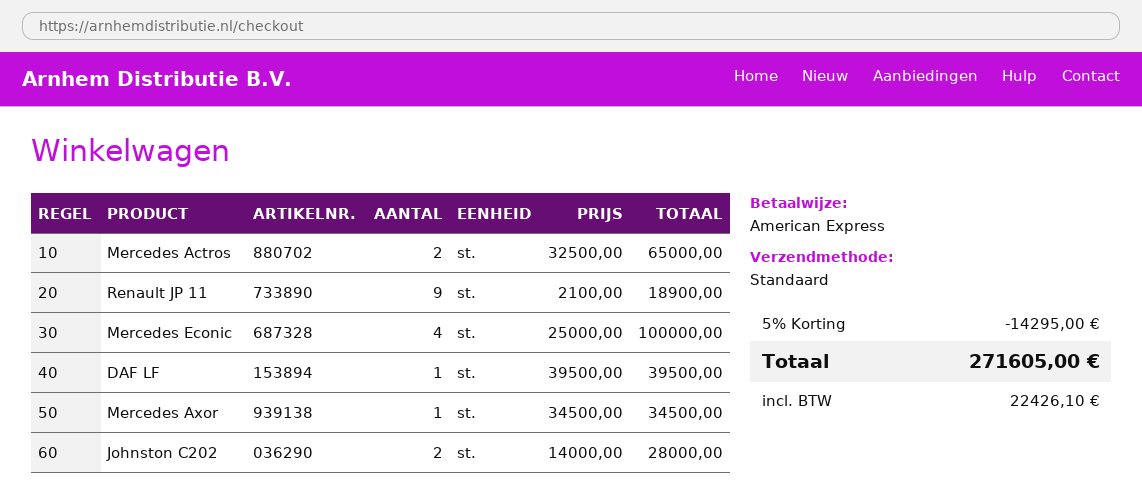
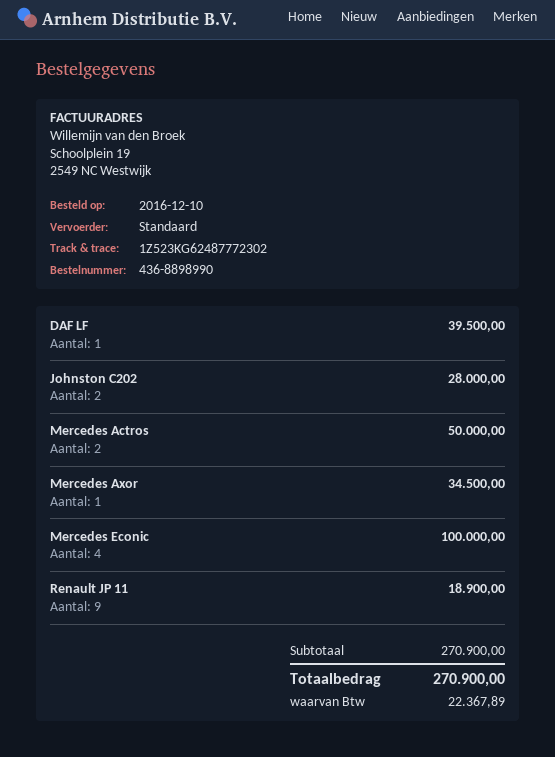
Mercedes Actros: 2 for 65000.00 -> 2 for 50000.00
discount: 5% = 14295.00 -> none
tax: 22426.10 -> 22367.89
total: 271605.00 -> 270900.00

